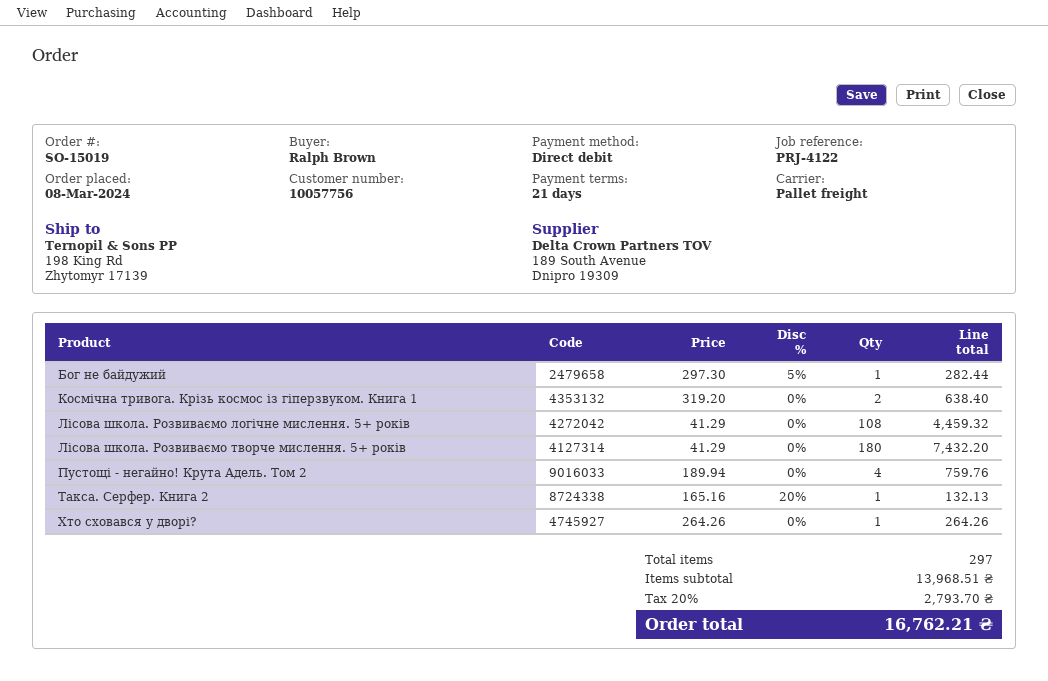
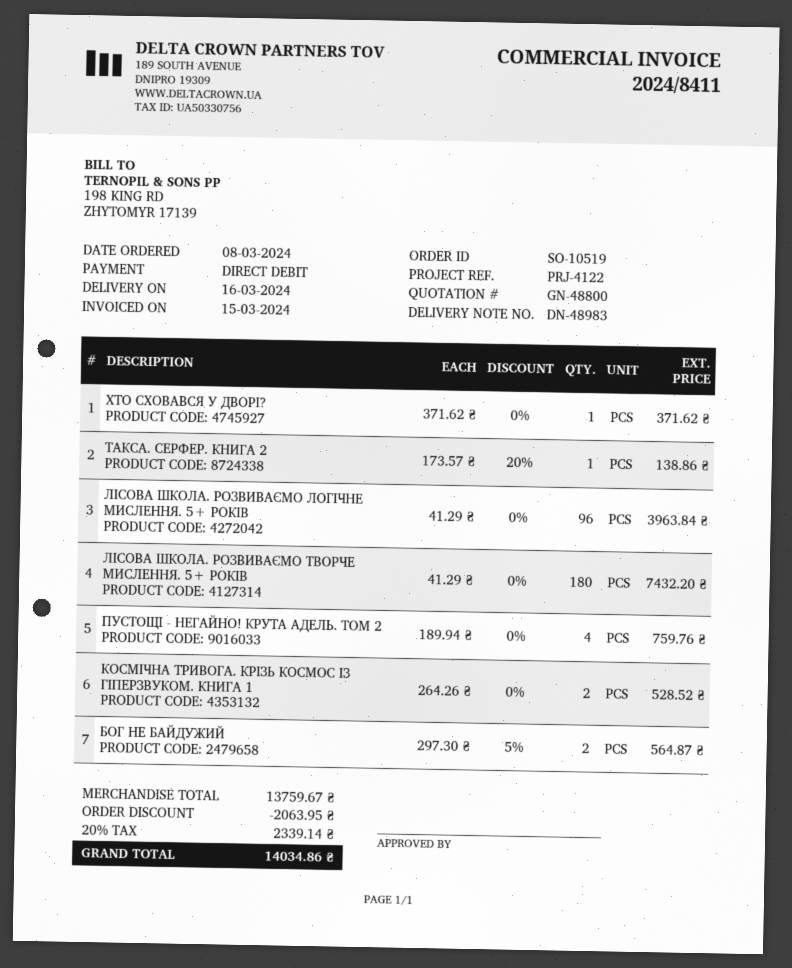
order number: SO-15019 -> SO-10519
Бог не байдужий: 1 x 297.30 - 5% = 282.44 -> 2 x 297.30 - 5% = 564.87
Космічна тривога. Крізь космос із гіперзвуком. Книга 1: 2 x 319.20 = 638.40 -> 2 x 264.26 = 528.52
Лісова школа. Розвиваємо логічне мислення. 5+ років: 108 x 41.29 = 4459.32 -> 96 x 41.29 = 3963.84
Такса. Серфер. Книга 2: 1 x 165.16 - 20% = 132.13 -> 1 x 173.57 - 20% = 138.86
Хто сховався у дворі?: 1 x 264.26 = 264.26 -> 1 x 371.62 = 371.62
subtotal: 13968.51 -> 13759.67
discount: none -> 2063.95
tax: 20% = 2793.70 -> 20% = 2339.14
total: 16762.21 -> 14034.86

